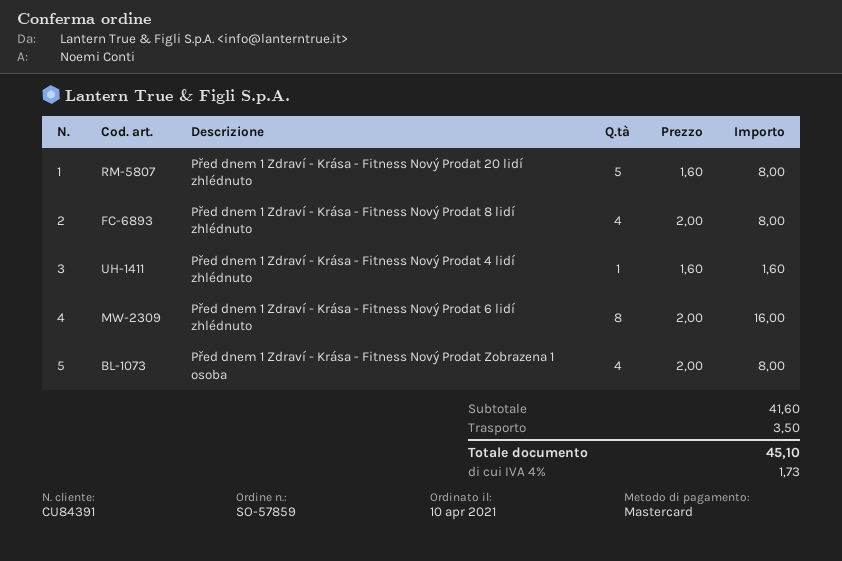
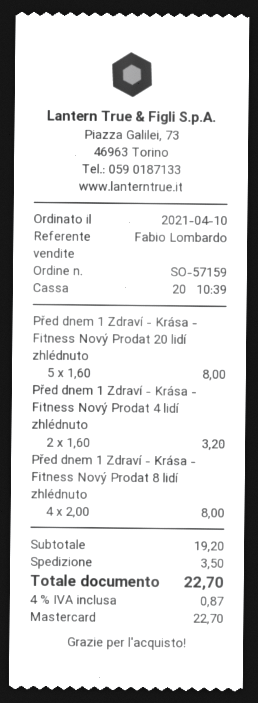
order number: SO-57859 -> SO-57159
Před dnem 1 Zdraví - Krása - Fitness Nový Prodat 4 lidí zhlédnuto: 1 x 1.60 = 1.60 -> 2 x 1.60 = 3.20
Před dnem 1 Zdraví - Krása - Fitness Nový Prodat 6 lidí zhlédnuto: 8 x 2.00 = 16.00 -> none
Před dnem 1 Zdraví - Krása - Fitness Nový Prodat Zobrazena 1 osoba: 4 x 2.00 = 8.00 -> none
subtotal: 41.60 -> 19.20
tax: 4% = 1.73 -> 4% = 0.87
total: 45.10 -> 22.70

